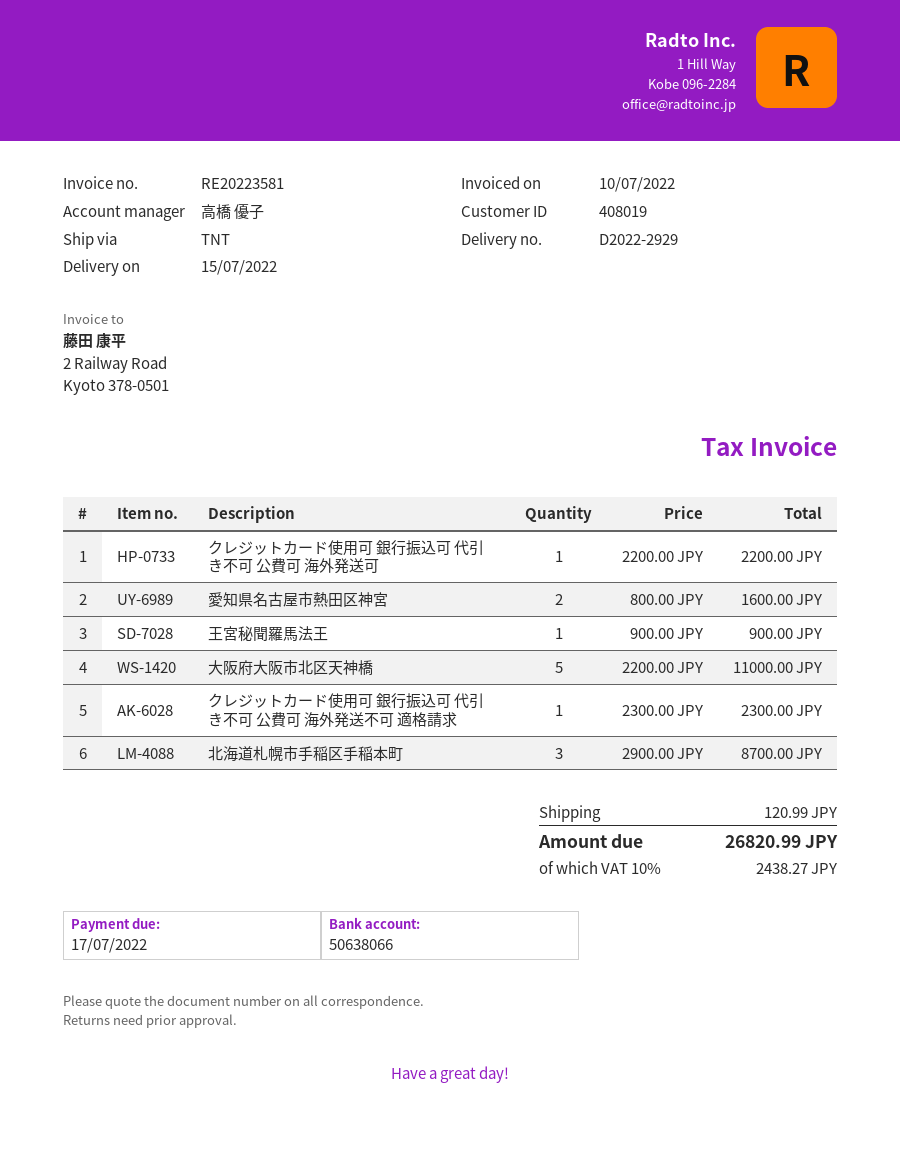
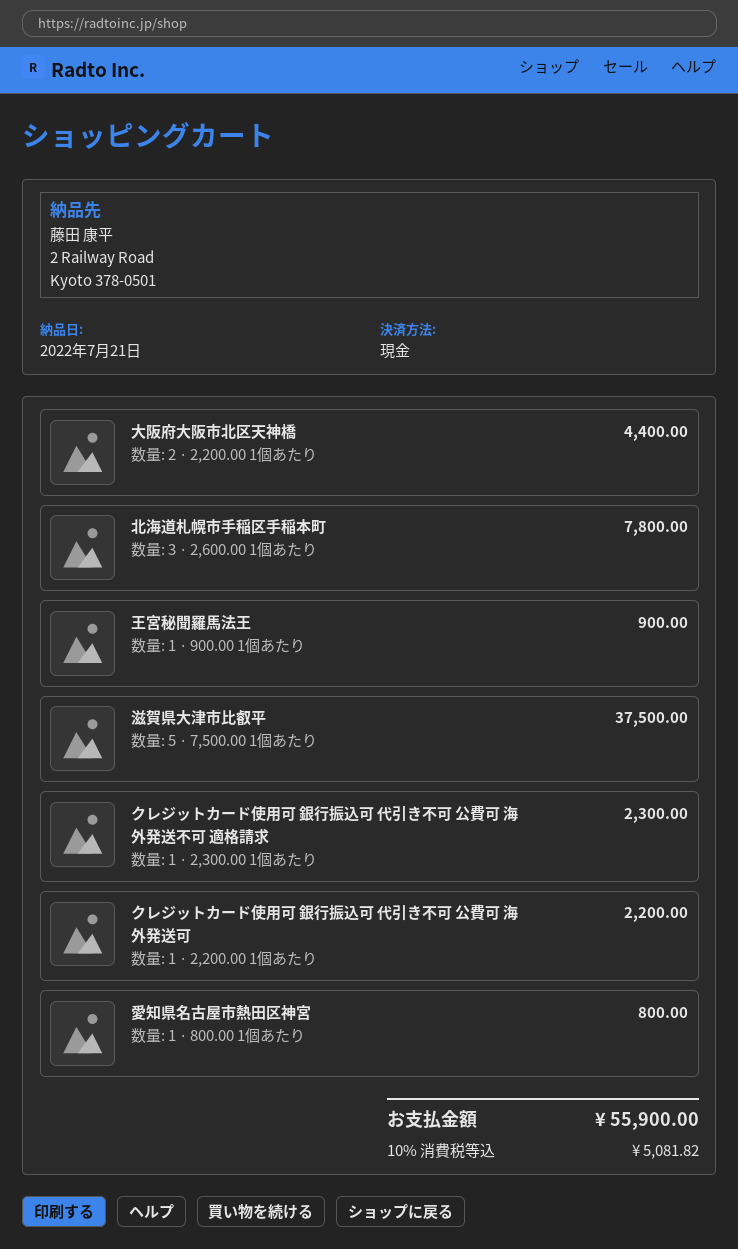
delivery date: 2022-07-15 -> 2022-07-21
愛知県名古屋市熱田区神宮: 2 x 800.00 = 1600.00 -> 1 x 800.00 = 800.00
大阪府大阪市北区天神橋: 5 x 2200.00 = 11000.00 -> 2 x 2200.00 = 4400.00
北海道札幌市手稲区手稲本町: 3 x 2900.00 = 8700.00 -> 3 x 2600.00 = 7800.00
滋賀県大津市比叡平: none -> 5 x 7500.00 = 37500.00
shipping: 120.99 -> none
tax: 10% = 2438.27 -> 10% = 5081.82
total: 26820.99 -> 55900.00

